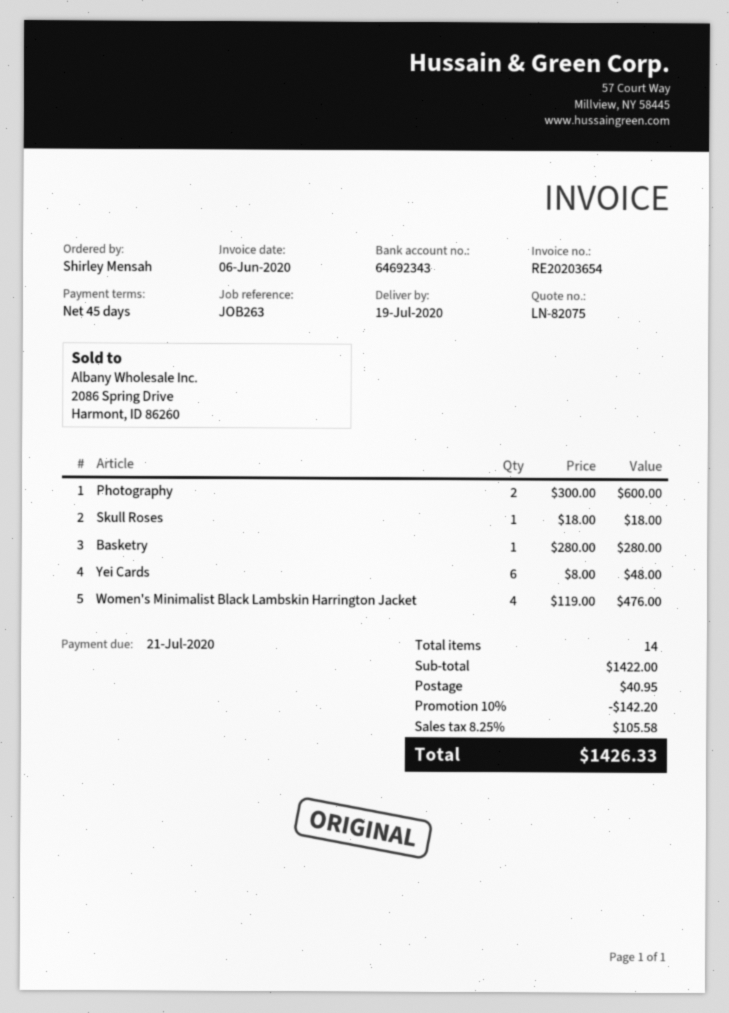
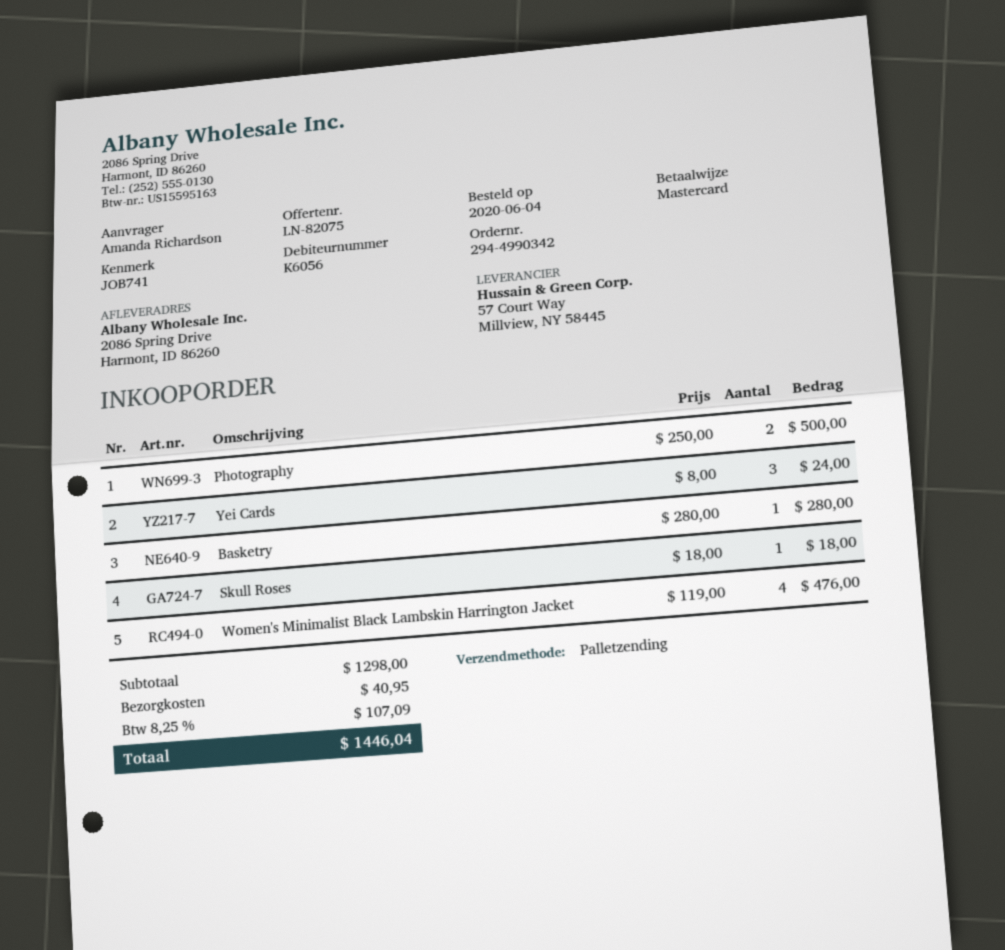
reference: JOB263 -> JOB741
ordered by: Shirley Mensah -> Amanda Richardson
Photography: 2 x 300.00 = 600.00 -> 2 x 250.00 = 500.00
Yei Cards: 6 x 8.00 = 48.00 -> 3 x 8.00 = 24.00
subtotal: 1422.00 -> 1298.00
discount: 10% = 142.20 -> none
tax: 8.25% = 105.58 -> 8.25% = 107.09
total: 1426.33 -> 1446.04

